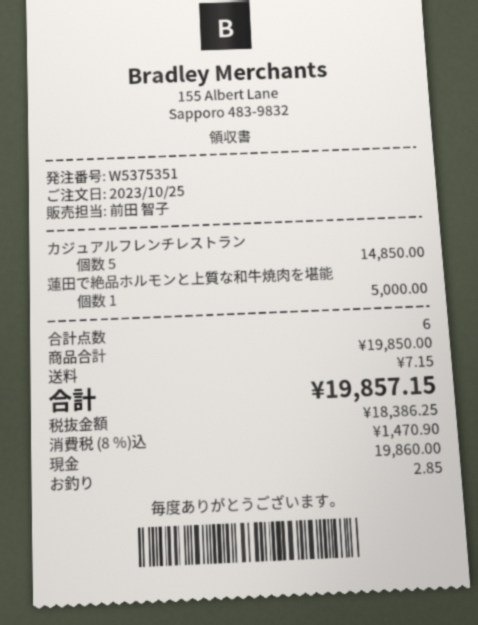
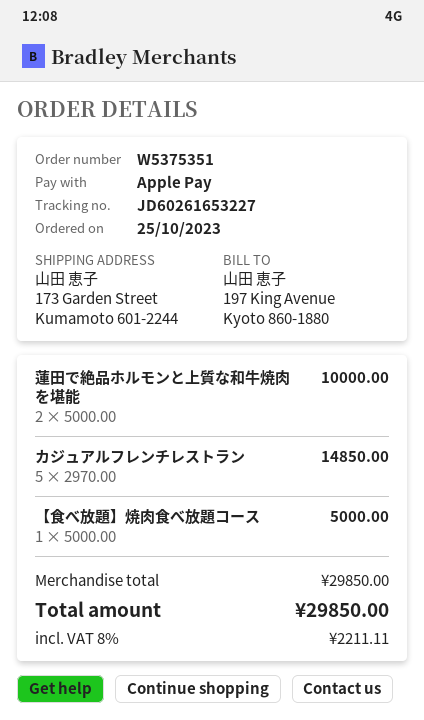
payment method: cash -> Apple Pay
蓮田で絶品ホルモンと上質な和牛焼肉を堪能: 1 for 5000.00 -> 2 for 10000.00
【食べ放題】焼肉食べ放題コース: none -> 1 for 5000.00
subtotal: 19850.00 -> 29850.00
shipping: 7.15 -> none
tax: 8% = 1470.90 -> 8% = 2211.11
total: 19857.15 -> 29850.00

